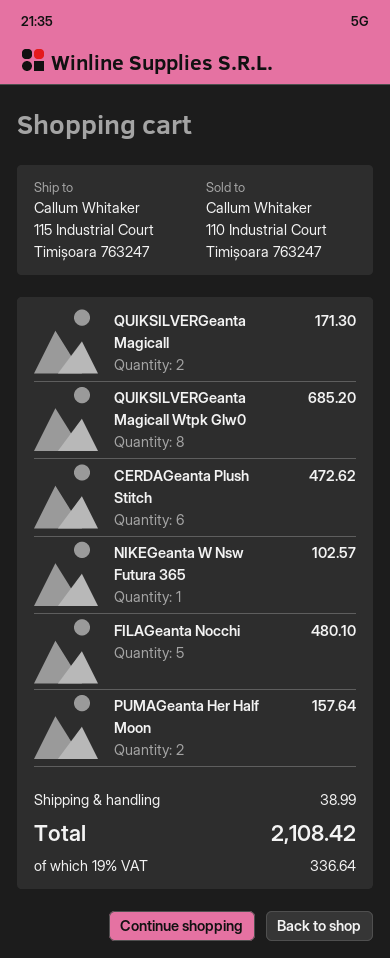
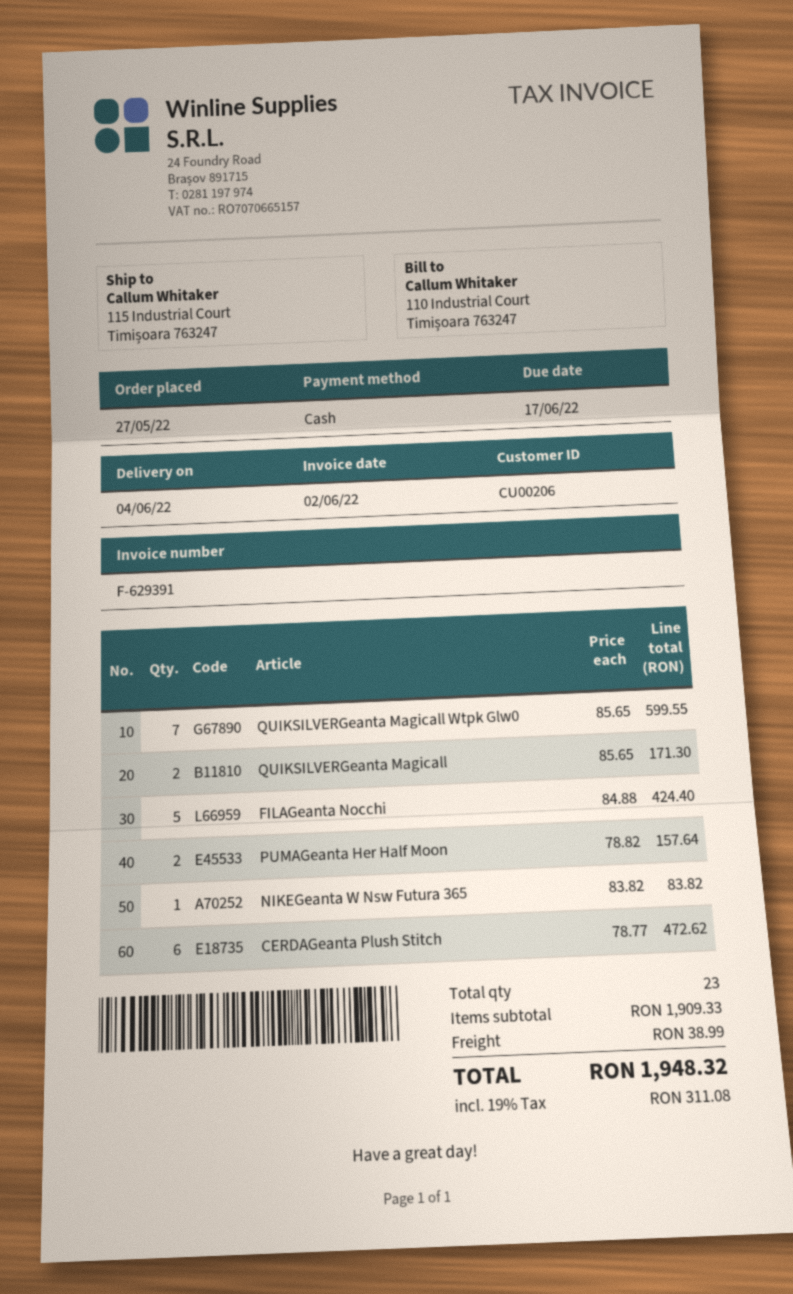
QUIKSILVERGeanta Magicall Wtpk Glw0: 8 for 685.20 -> 7 for 599.55
NIKEGeanta W Nsw Futura 365: 1 for 102.57 -> 1 for 83.82
FILAGeanta Nocchi: 5 for 480.10 -> 5 for 424.40
tax: 19% = 336.64 -> 19% = 311.08
total: 2108.42 -> 1948.32

